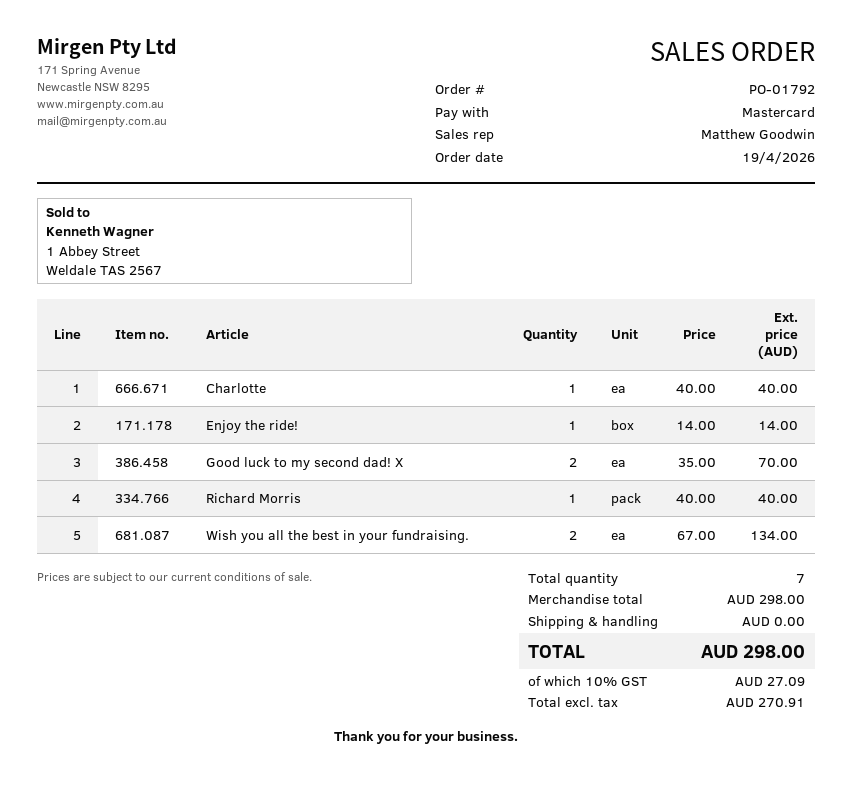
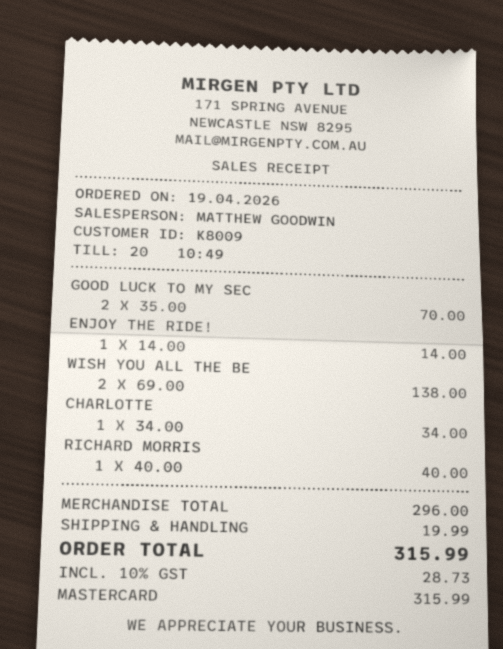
Charlotte: 1 x 40.00 = 40.00 -> 1 x 34.00 = 34.00
Wish you all the best in your fundraising.: 2 x 67.00 = 134.00 -> 2 x 69.00 = 138.00
subtotal: 298.00 -> 296.00
shipping: 0.00 -> 19.99
tax: 10% = 27.09 -> 10% = 28.73
total: 298.00 -> 315.99

